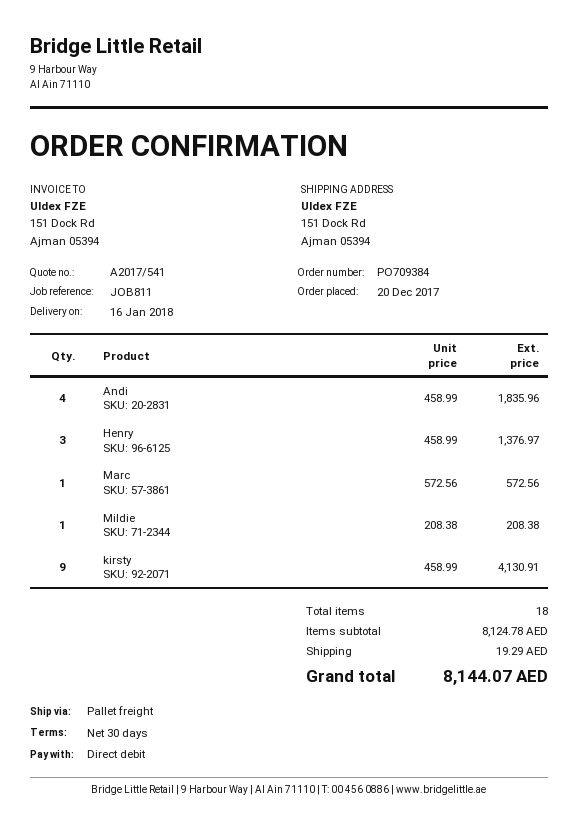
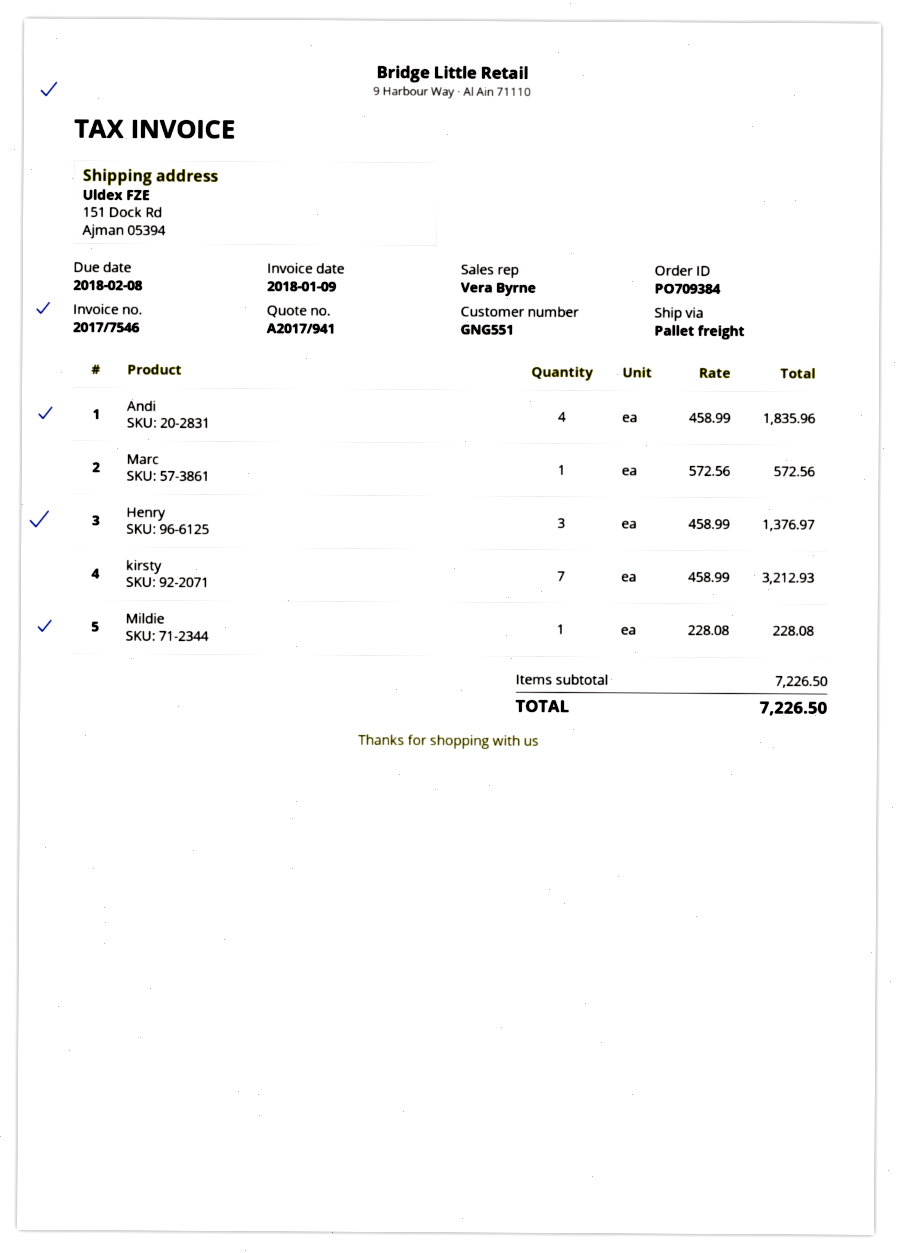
quote number: A2017/541 -> A2017/941
Mildie: 1 x 208.38 = 208.38 -> 1 x 228.08 = 228.08
kirsty: 9 x 458.99 = 4130.91 -> 7 x 458.99 = 3212.93
subtotal: 8124.78 -> 7226.50
shipping: 19.29 -> none
total: 8144.07 -> 7226.50

